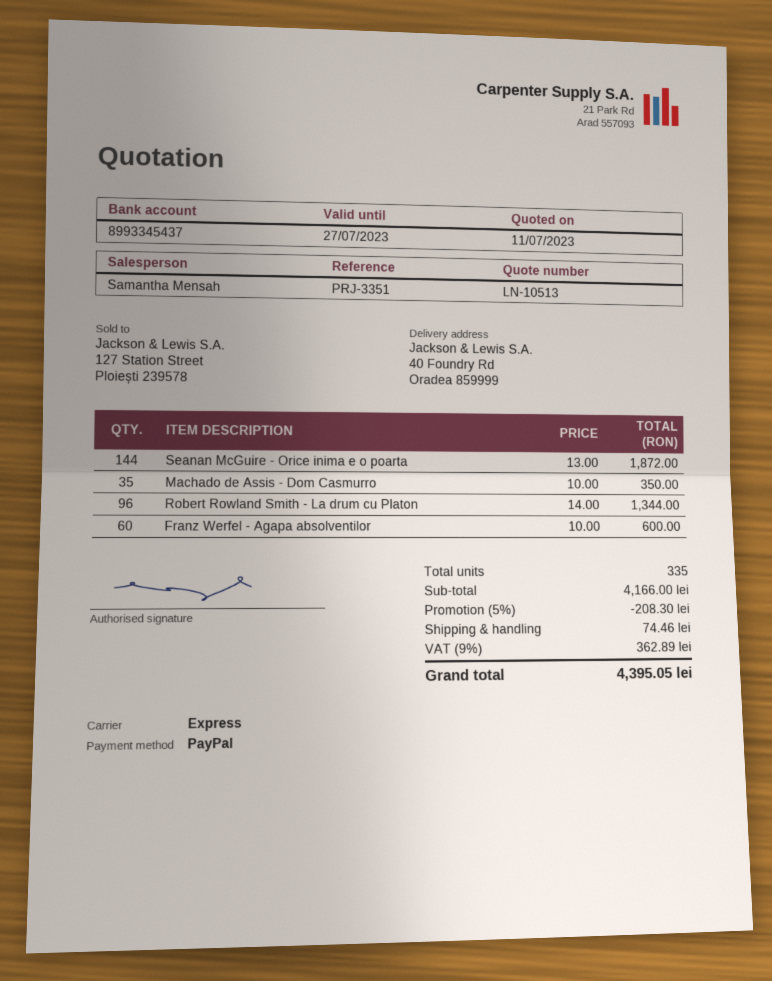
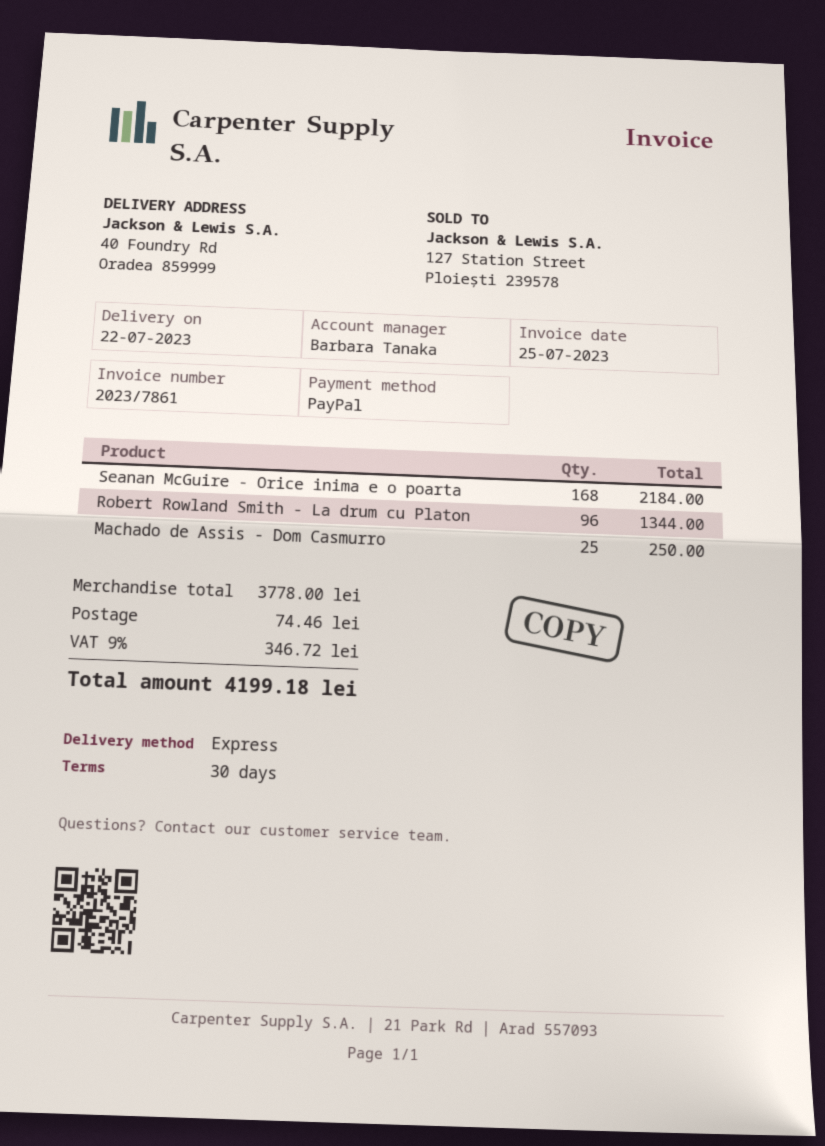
sales rep: Samantha Mensah -> Barbara Tanaka
Seanan McGuire - Orice inima e o poarta: 144 for 1872.00 -> 168 for 2184.00
Machado de Assis - Dom Casmurro: 35 for 350.00 -> 25 for 250.00
Franz Werfel - Agapa absolventilor: 60 for 600.00 -> none
subtotal: 4166.00 -> 3778.00
discount: 5% = 208.30 -> none
tax: 9% = 362.89 -> 9% = 346.72
total: 4395.05 -> 4199.18

